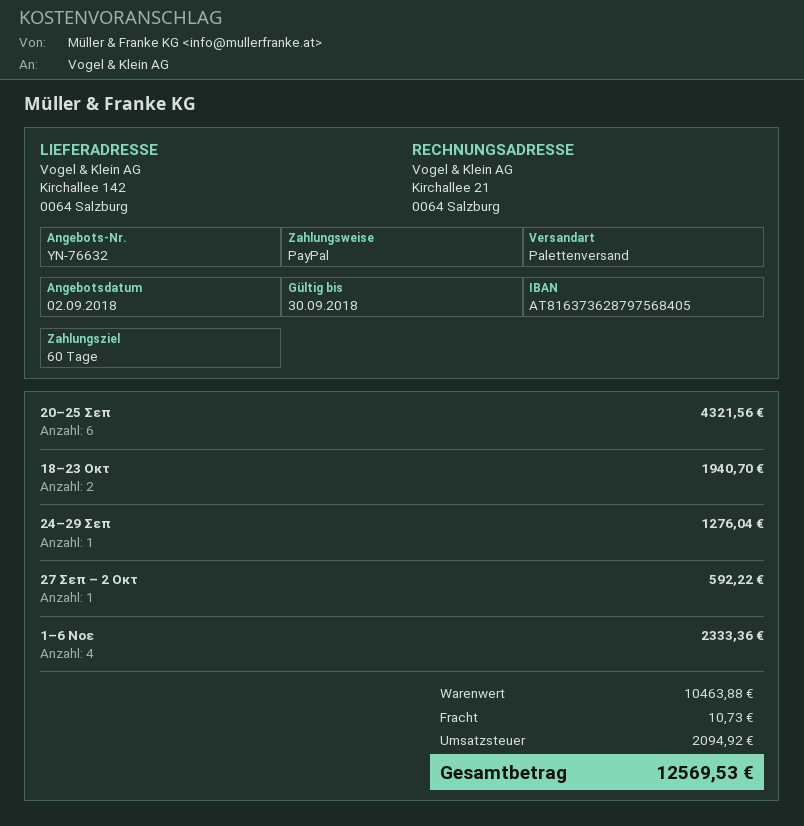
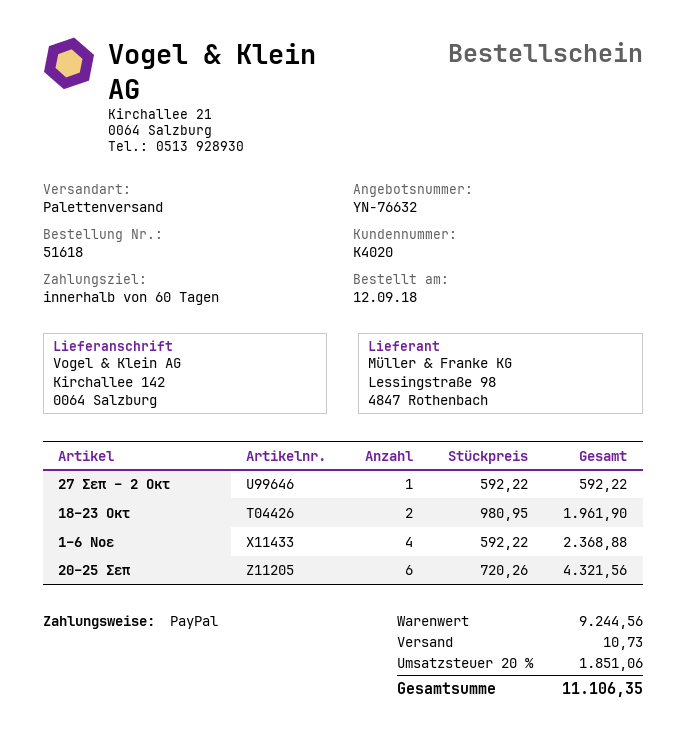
18–23 Οκτ: 2 for 1940.70 -> 2 for 1961.90
24–29 Σεπ: 1 for 1276.04 -> none
1–6 Νοε: 4 for 2333.36 -> 4 for 2368.88
subtotal: 10463.88 -> 9244.56
tax: 2094.92 -> 1851.06
total: 12569.53 -> 11106.35

